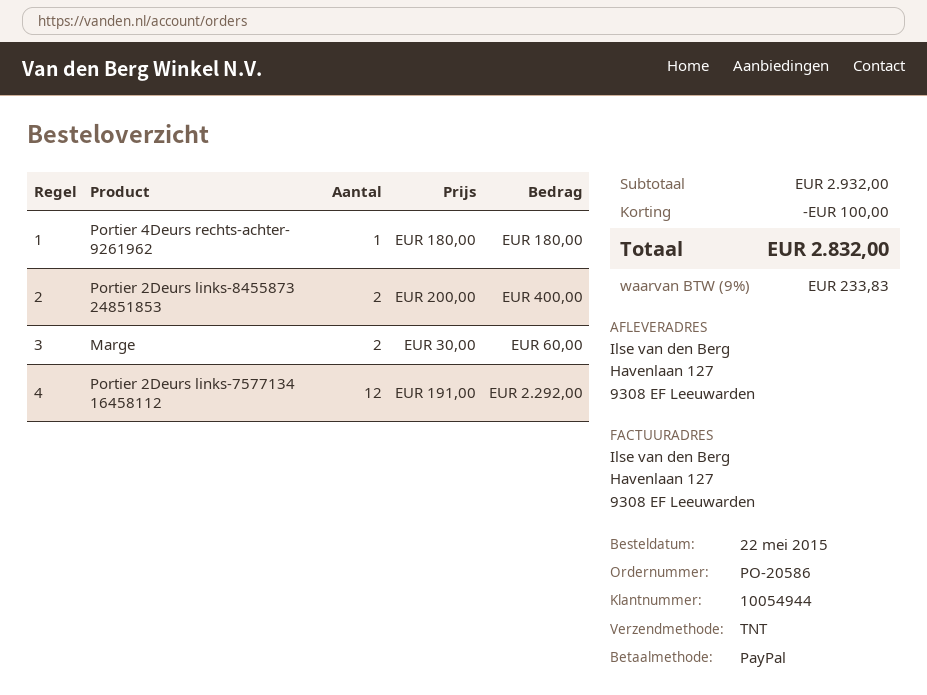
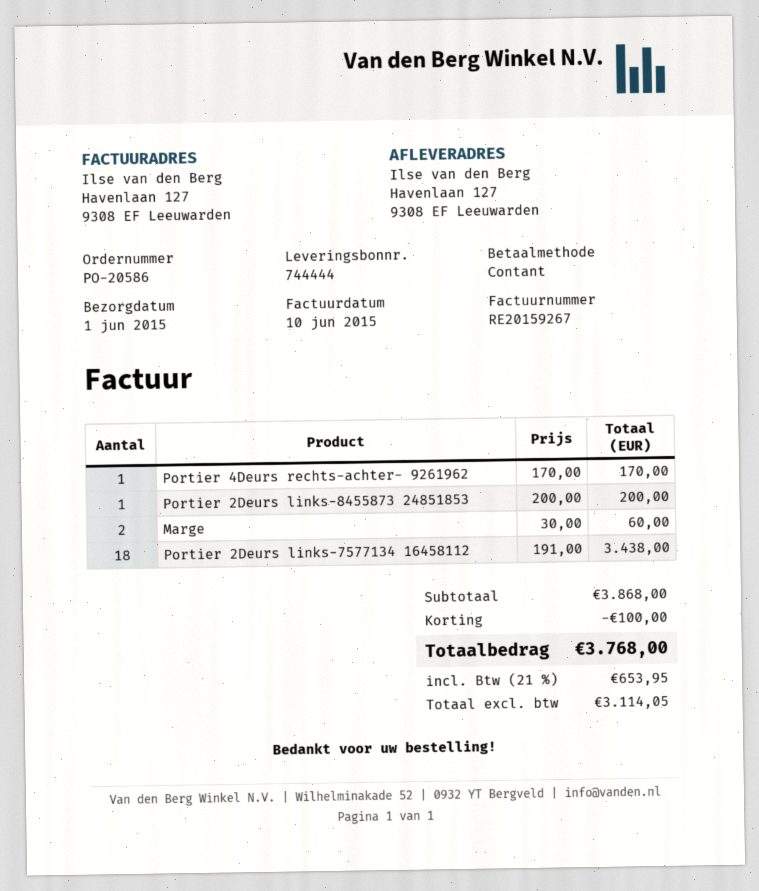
payment method: PayPal -> cash
Portier 4Deurs rechts-achter- 9261962: 1 x 180.00 = 180.00 -> 1 x 170.00 = 170.00
Portier 2Deurs links-8455873 24851853: 2 x 200.00 = 400.00 -> 1 x 200.00 = 200.00
Portier 2Deurs links-7577134 16458112: 12 x 191.00 = 2292.00 -> 18 x 191.00 = 3438.00
subtotal: 2932.00 -> 3868.00
tax: 9% = 233.83 -> 21% = 653.95
total: 2832.00 -> 3768.00

